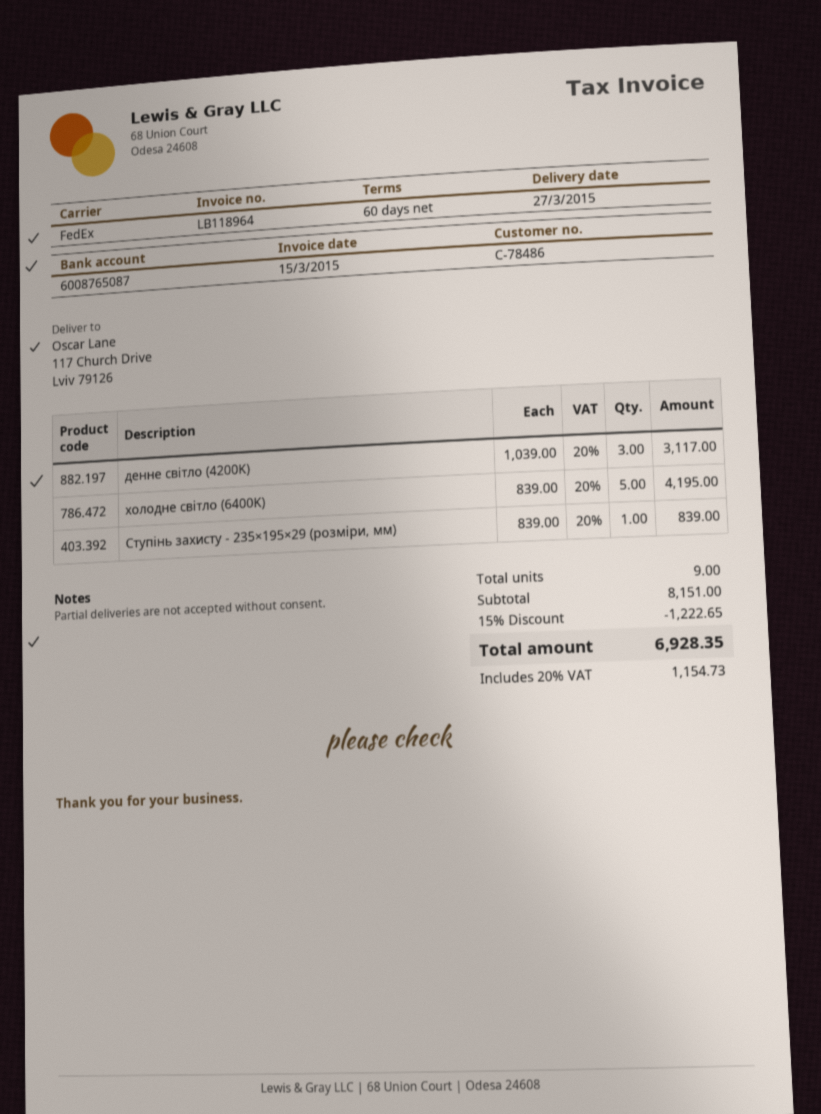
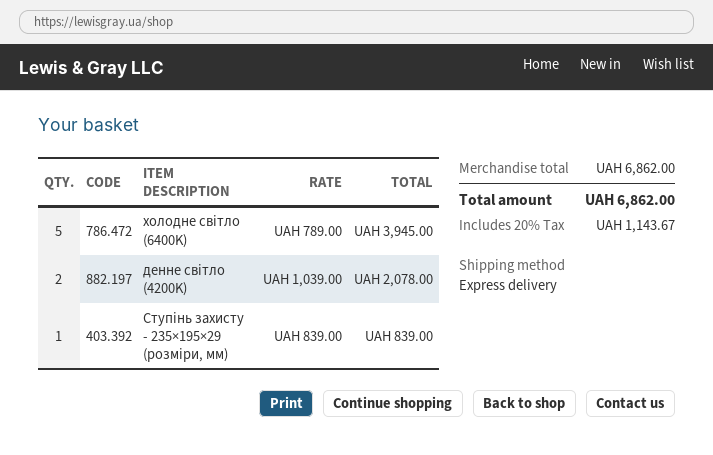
shipping method: FedEx -> express
денне світло (4200K): 3 x 1039.00 = 3117.00 -> 2 x 1039.00 = 2078.00
холодне світло (6400K): 5 x 839.00 = 4195.00 -> 5 x 789.00 = 3945.00
subtotal: 8151.00 -> 6862.00
discount: 15% = 1222.65 -> none
tax: 20% = 1154.73 -> 20% = 1143.67
total: 6928.35 -> 6862.00

